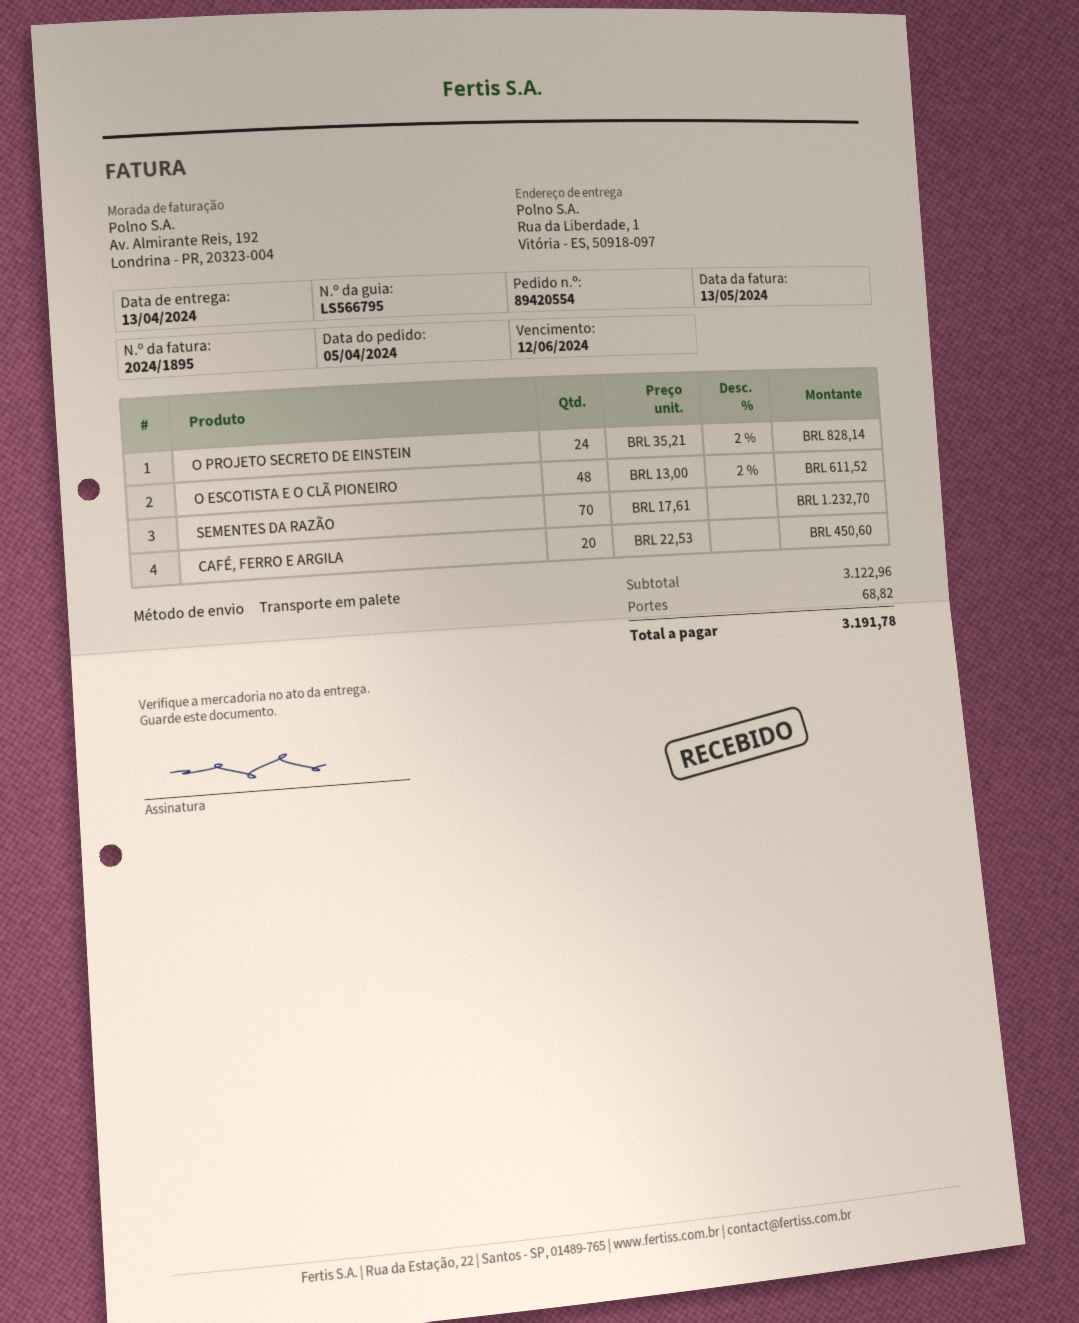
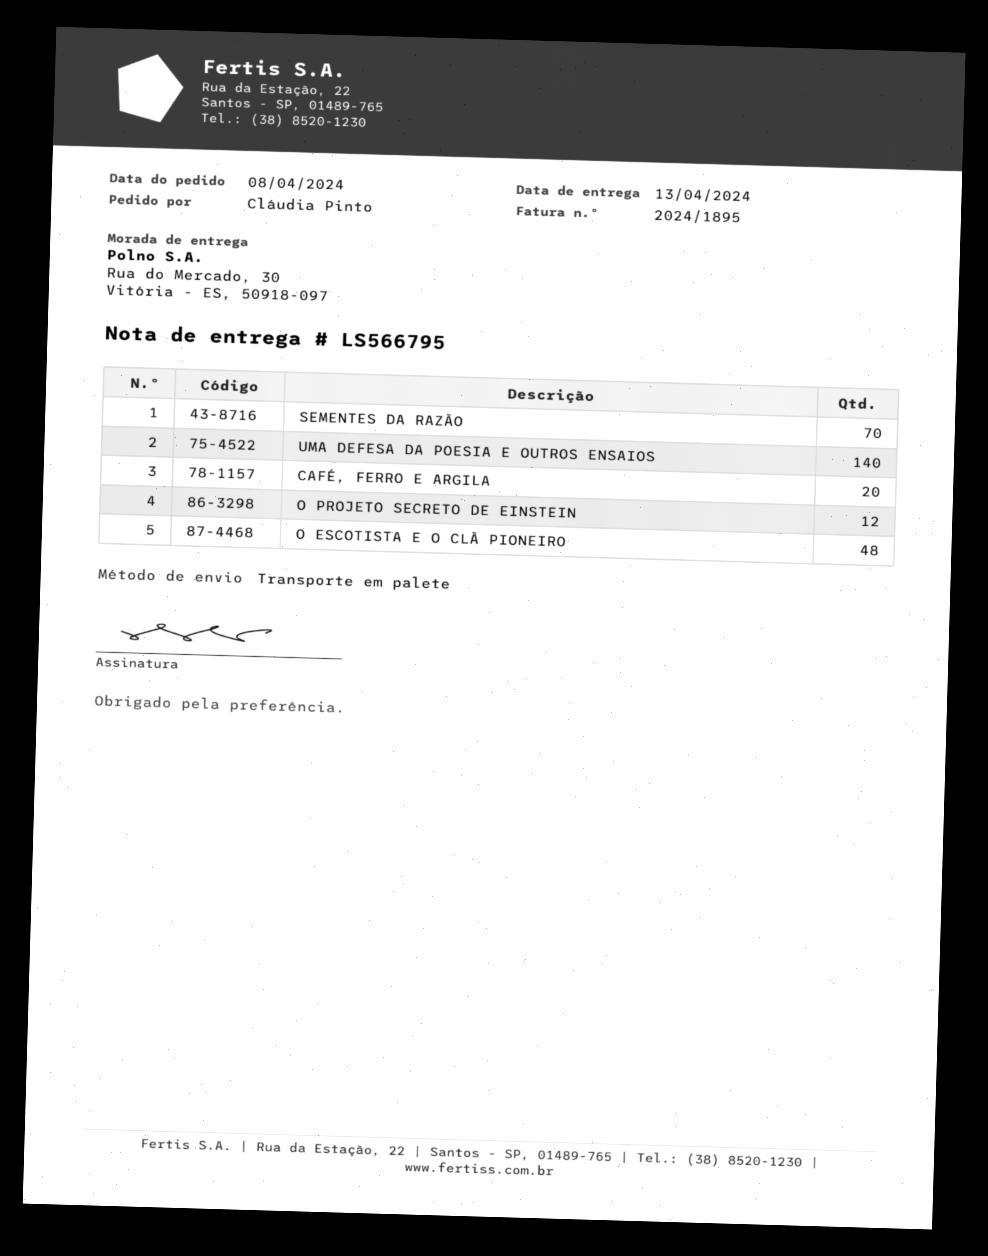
order date: 2024-04-05 -> 2024-04-08
ship to: Rua da Liberdade, 1, Vitória - ES, 50918-097 -> Rua do Mercado, 30, Vitória - ES, 50918-097
O PROJETO SECRETO DE EINSTEIN: 24 -> 12
UMA DEFESA DA POESIA E OUTROS ENSAIOS: none -> 140

